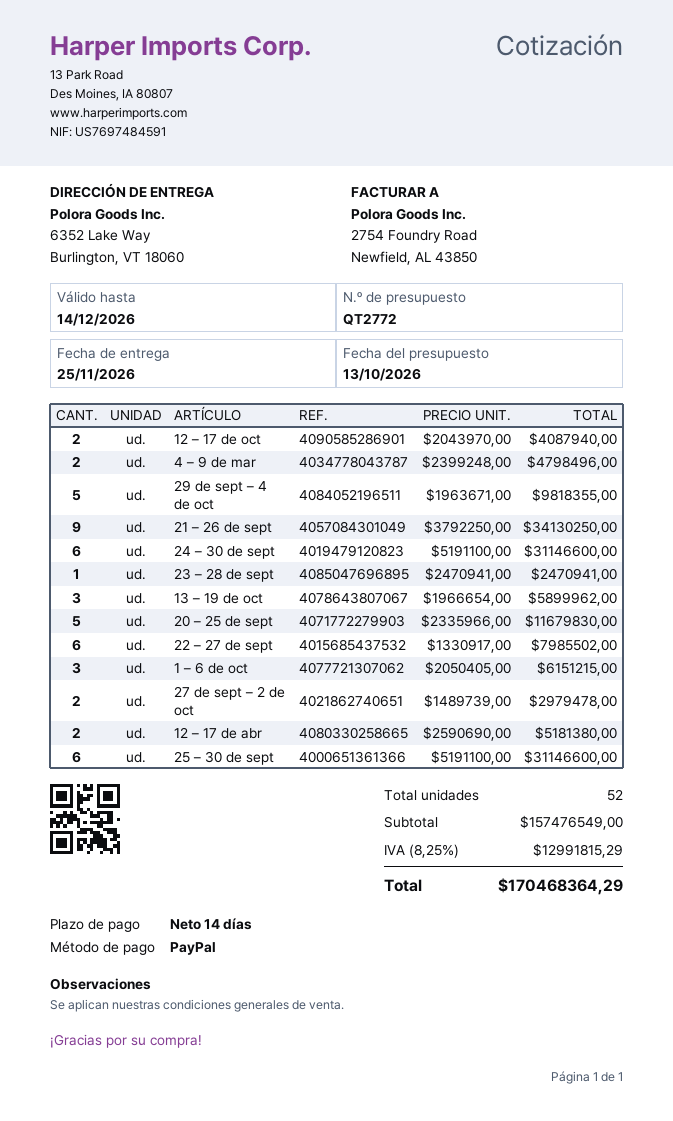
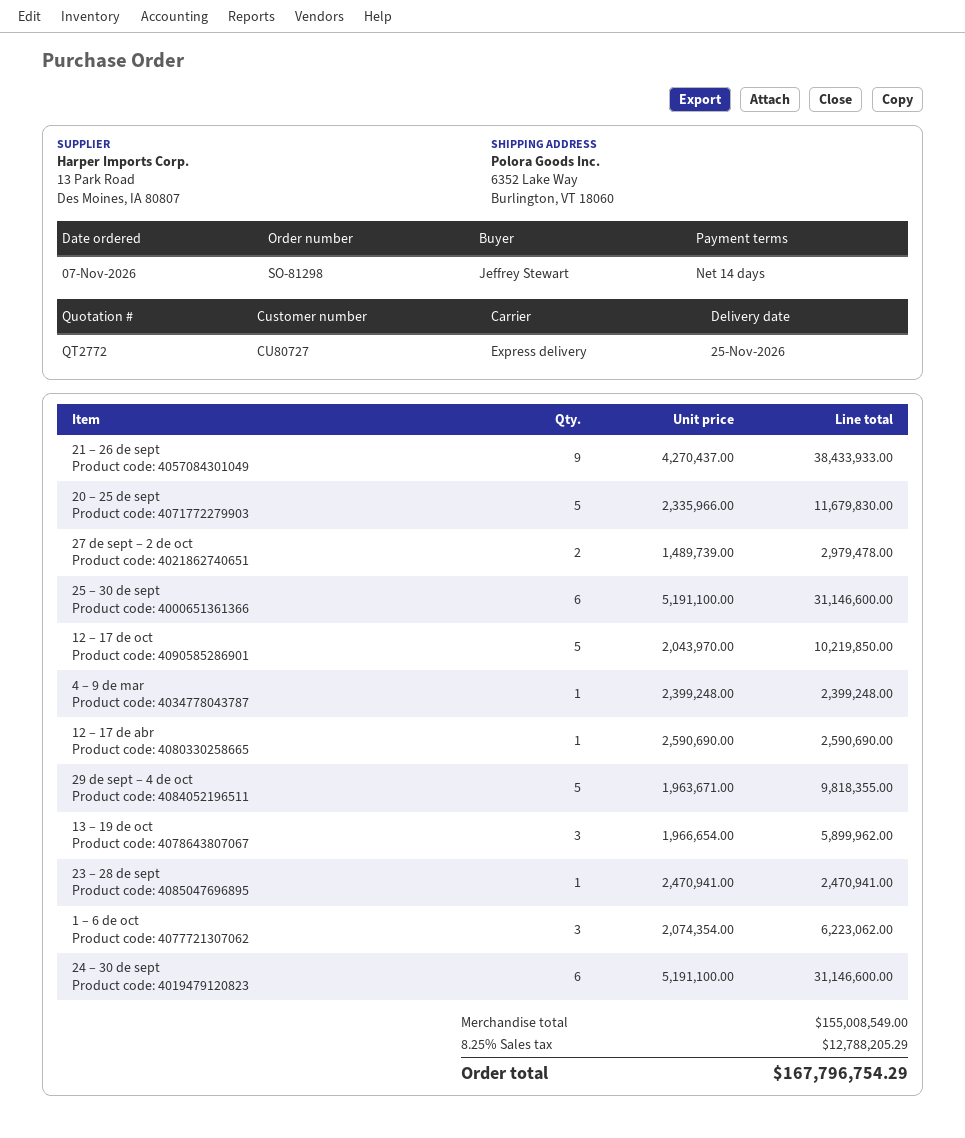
12 – 17 de oct: 2 x 2043970.00 = 4087940.00 -> 5 x 2043970.00 = 10219850.00
4 – 9 de mar: 2 x 2399248.00 = 4798496.00 -> 1 x 2399248.00 = 2399248.00
21 – 26 de sept: 9 x 3792250.00 = 34130250.00 -> 9 x 4270437.00 = 38433933.00
22 – 27 de sept: 6 x 1330917.00 = 7985502.00 -> none
1 – 6 de oct: 3 x 2050405.00 = 6151215.00 -> 3 x 2074354.00 = 6223062.00
12 – 17 de abr: 2 x 2590690.00 = 5181380.00 -> 1 x 2590690.00 = 2590690.00
subtotal: 157476549.00 -> 155008549.00
tax: 8.25% = 12991815.29 -> 8.25% = 12788205.29
total: 170468364.29 -> 167796754.29

